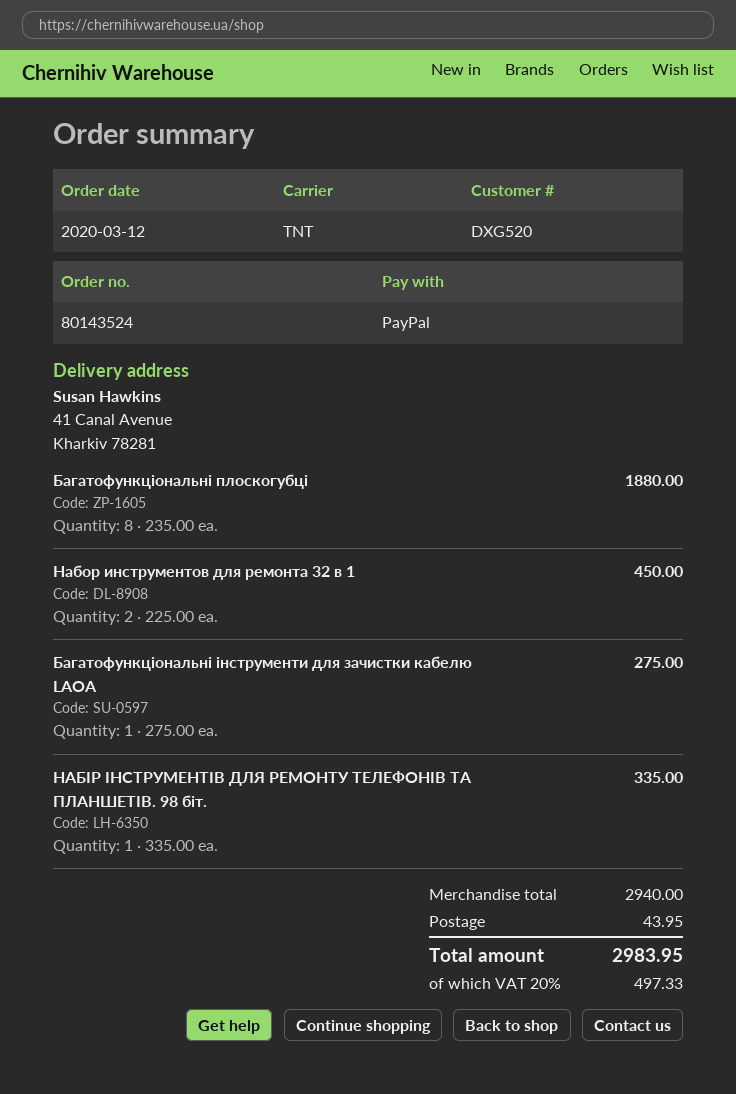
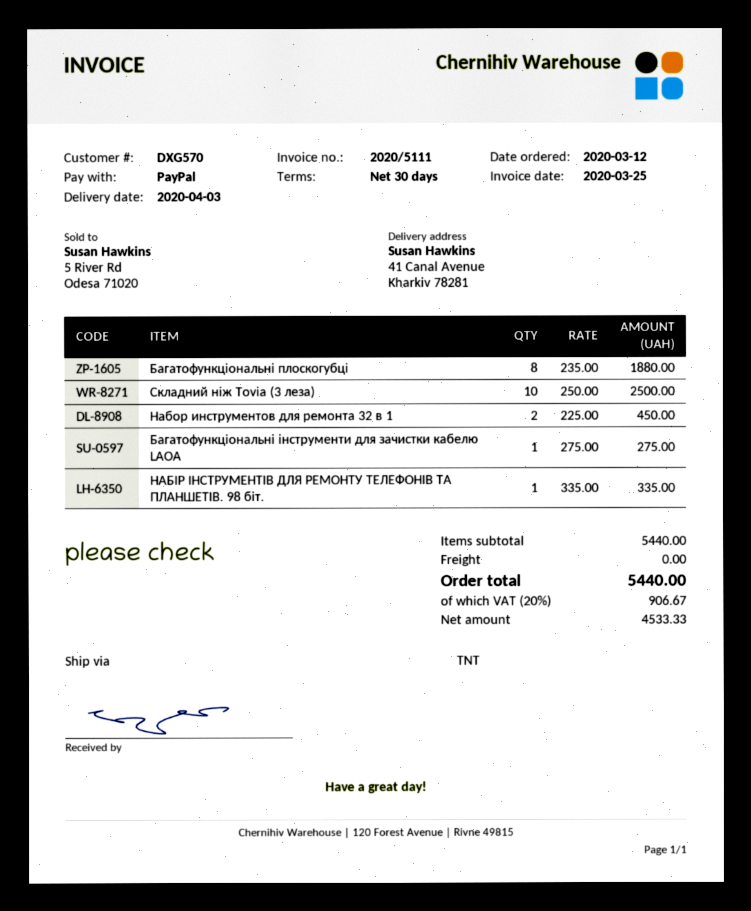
customer number: DXG520 -> DXG570
Складний ніж Tovia (3 леза): none -> 10 x 250.00 = 2500.00
subtotal: 2940.00 -> 5440.00
shipping: 43.95 -> 0.00
tax: 20% = 497.33 -> 20% = 906.67
total: 2983.95 -> 5440.00

